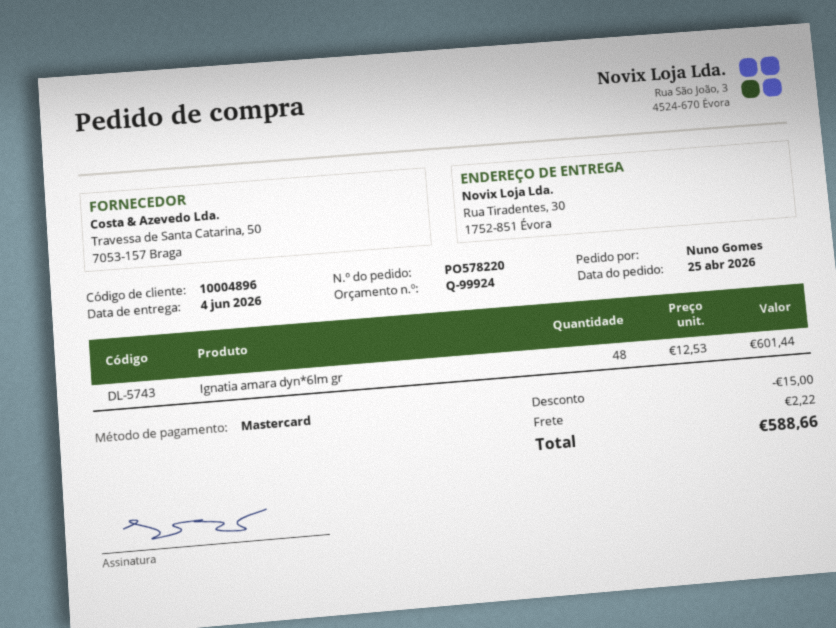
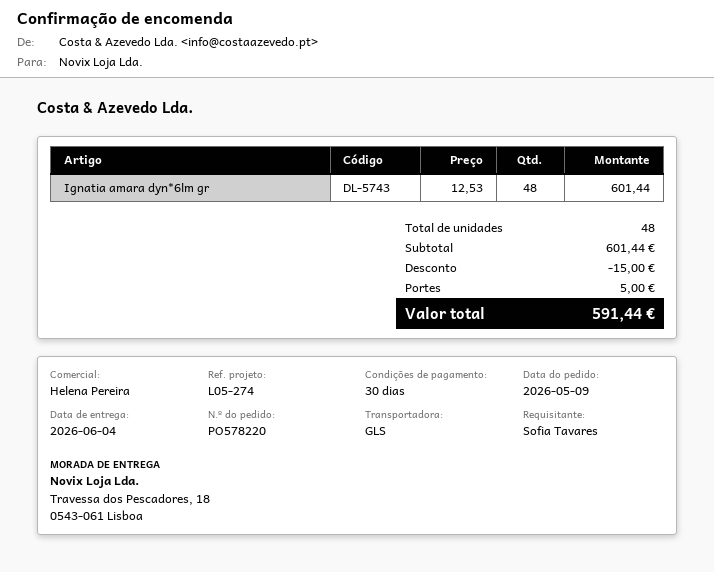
order date: 2026-04-25 -> 2026-05-09
ordered by: Nuno Gomes -> Sofia Tavares
ship to: Rua Tiradentes, 30, 1752-851 Évora -> Travessa dos Pescadores, 18, 0543-061 Lisboa
shipping: 2.22 -> 5.00
total: 588.66 -> 591.44

